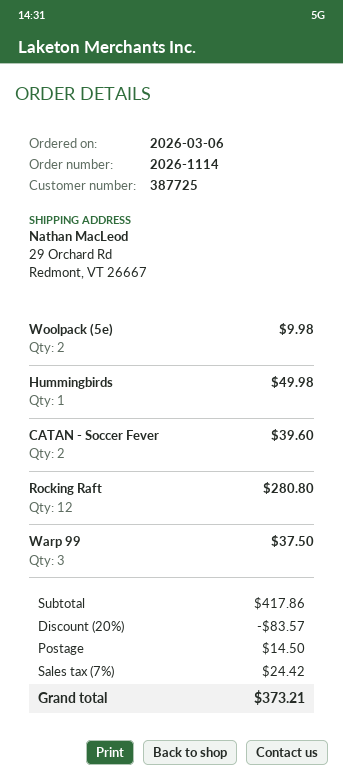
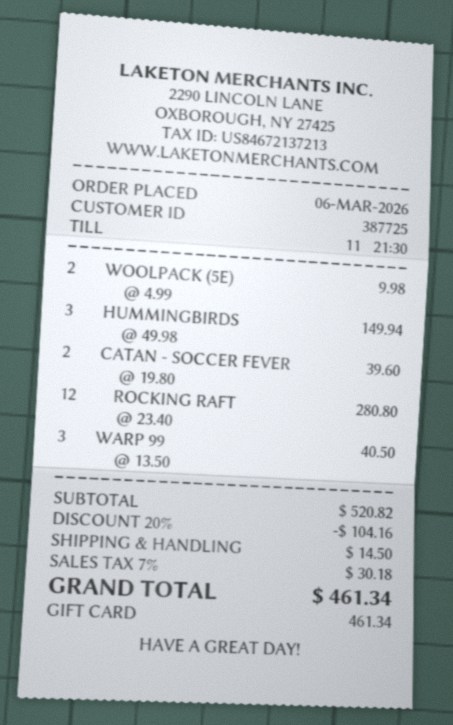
Hummingbirds: 1 for 49.98 -> 3 for 149.94
Warp 99: 3 for 37.50 -> 3 for 40.50
subtotal: 417.86 -> 520.82
discount: 20% = 83.57 -> 20% = 104.16
tax: 7% = 24.42 -> 7% = 30.18
total: 373.21 -> 461.34

